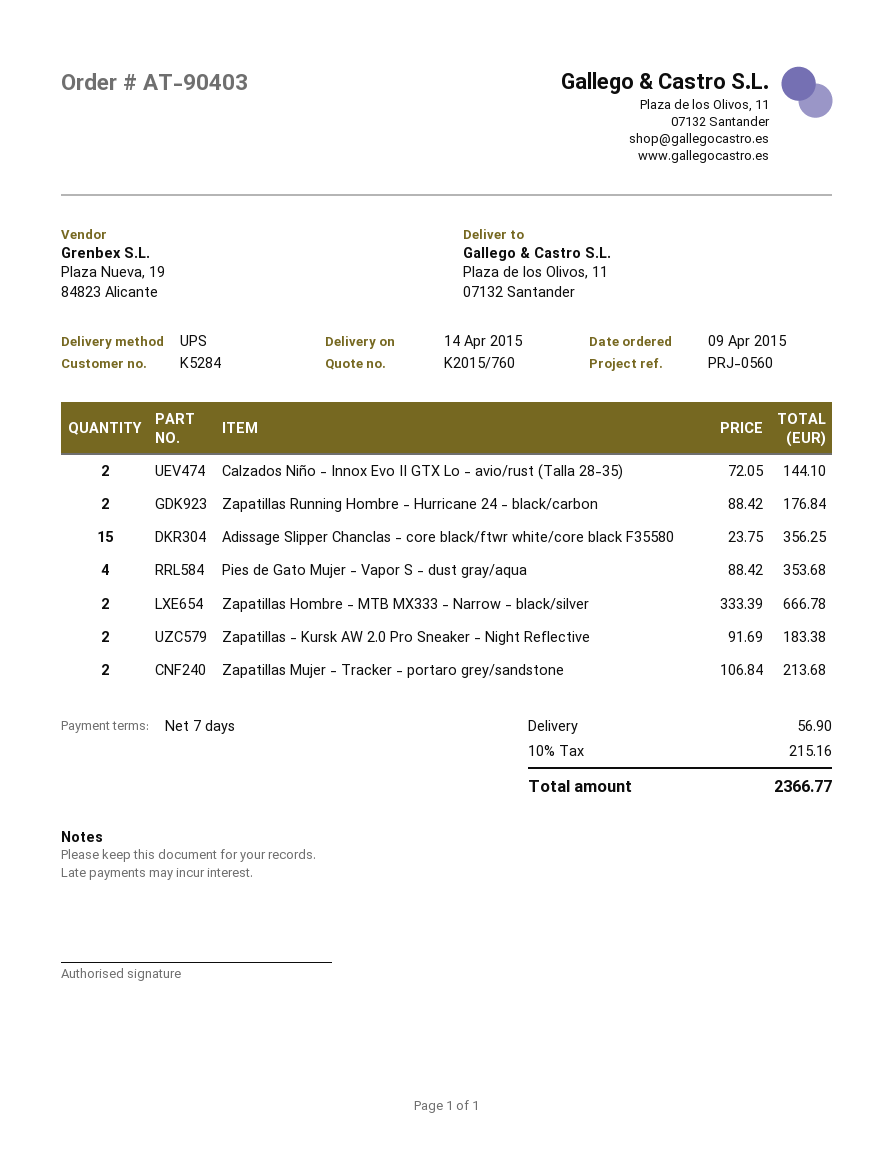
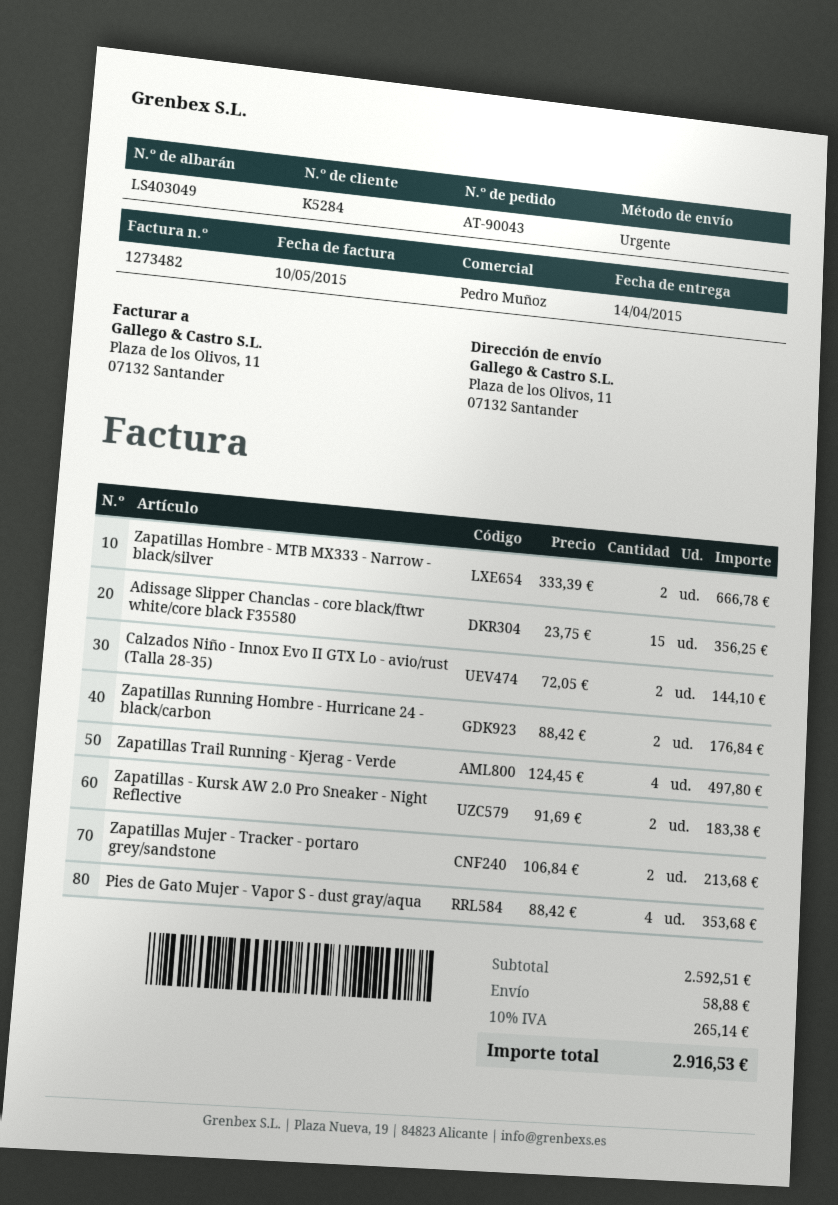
order number: AT-90403 -> AT-90043
shipping method: UPS -> express
Zapatillas Trail Running - Kjerag - Verde: none -> 4 x 124.45 = 497.80
shipping: 56.90 -> 58.88
tax: 10% = 215.16 -> 10% = 265.14
total: 2366.77 -> 2916.53

